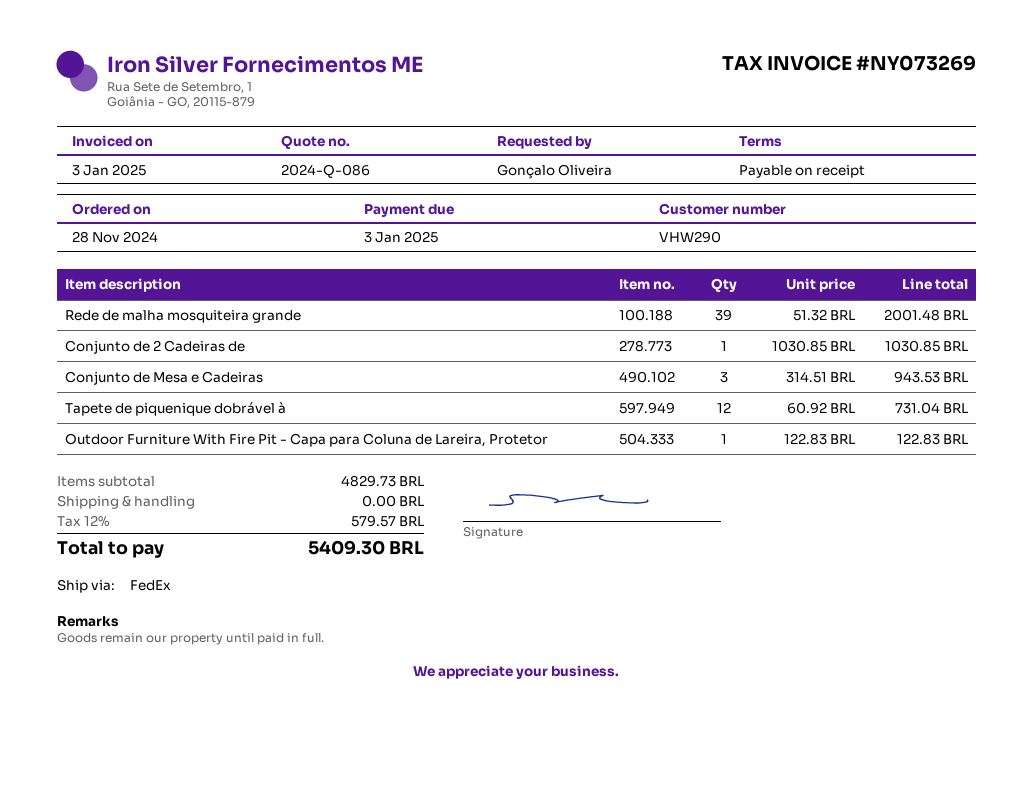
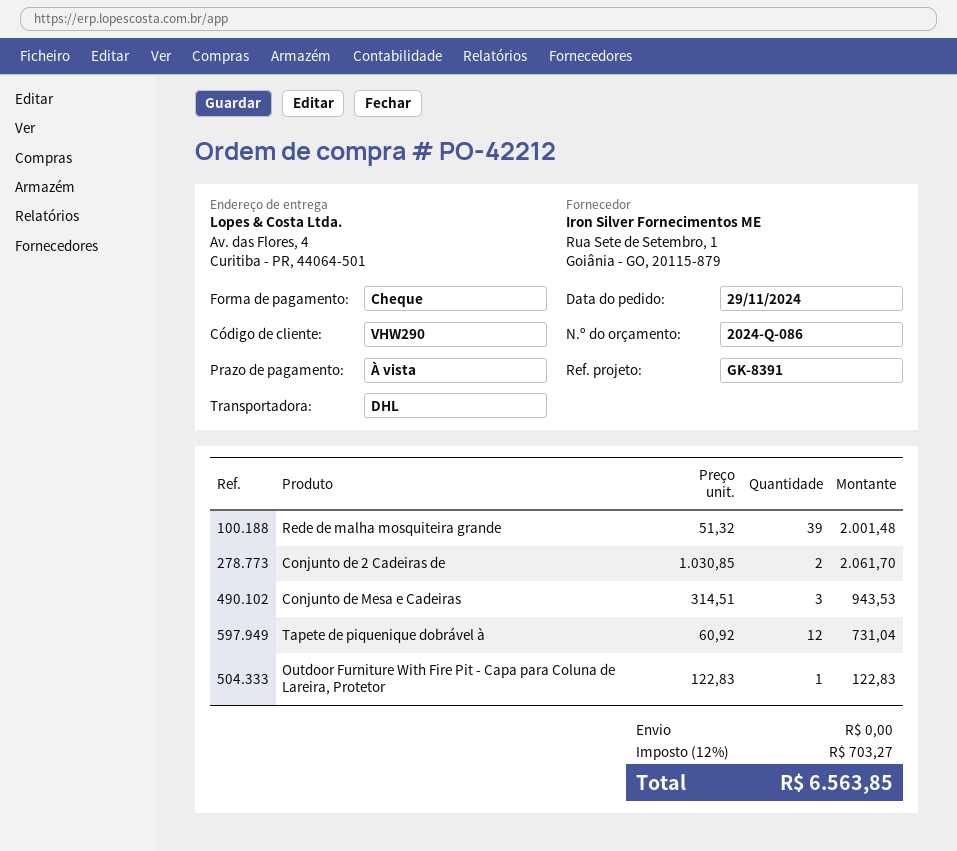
order date: 2024-11-28 -> 2024-11-29
shipping method: FedEx -> DHL
Conjunto de 2 Cadeiras de: 1 x 1030.85 = 1030.85 -> 2 x 1030.85 = 2061.70
tax: 12% = 579.57 -> 12% = 703.27
total: 5409.30 -> 6563.85

